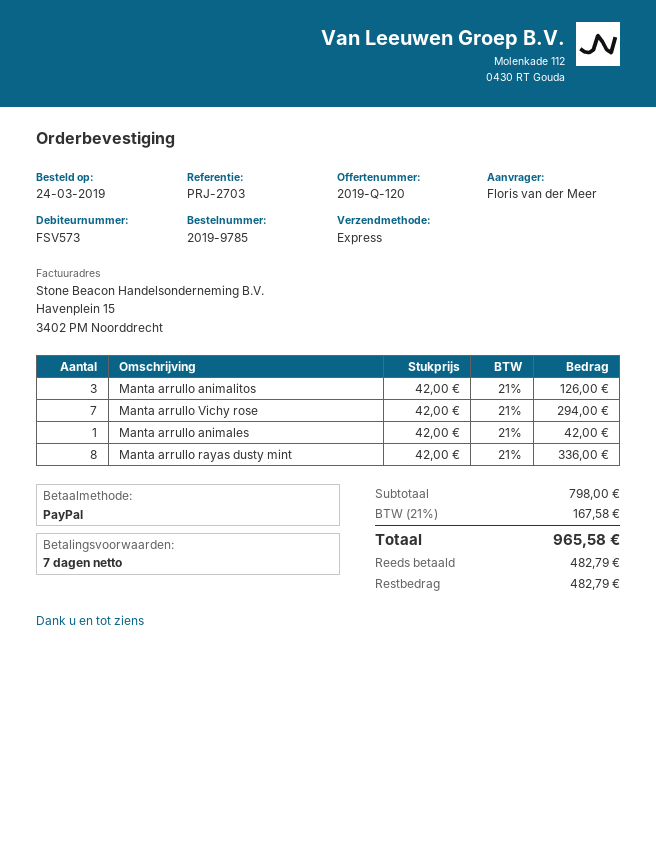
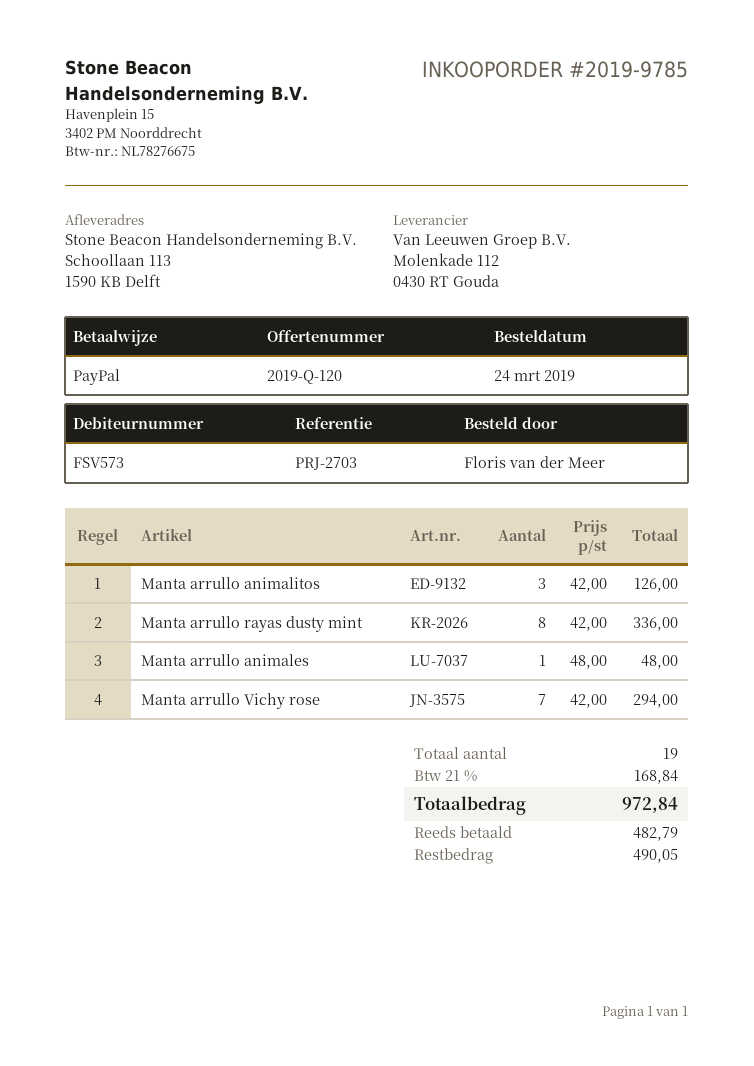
Manta arrullo animales: 1 x 42.00 = 42.00 -> 1 x 48.00 = 48.00
tax: 21% = 167.58 -> 21% = 168.84
total: 965.58 -> 972.84
balance: 482.79 -> 490.05

